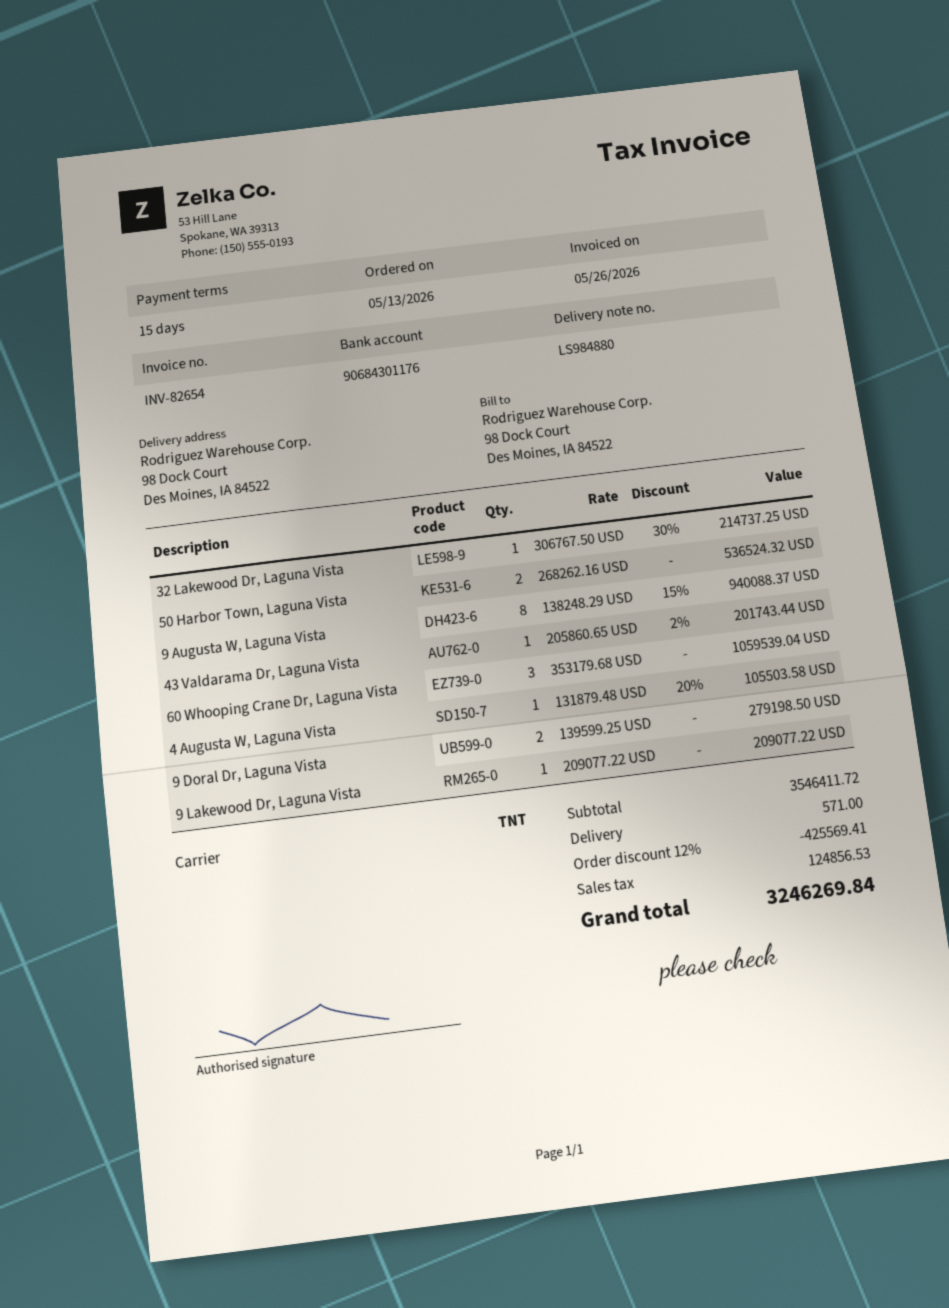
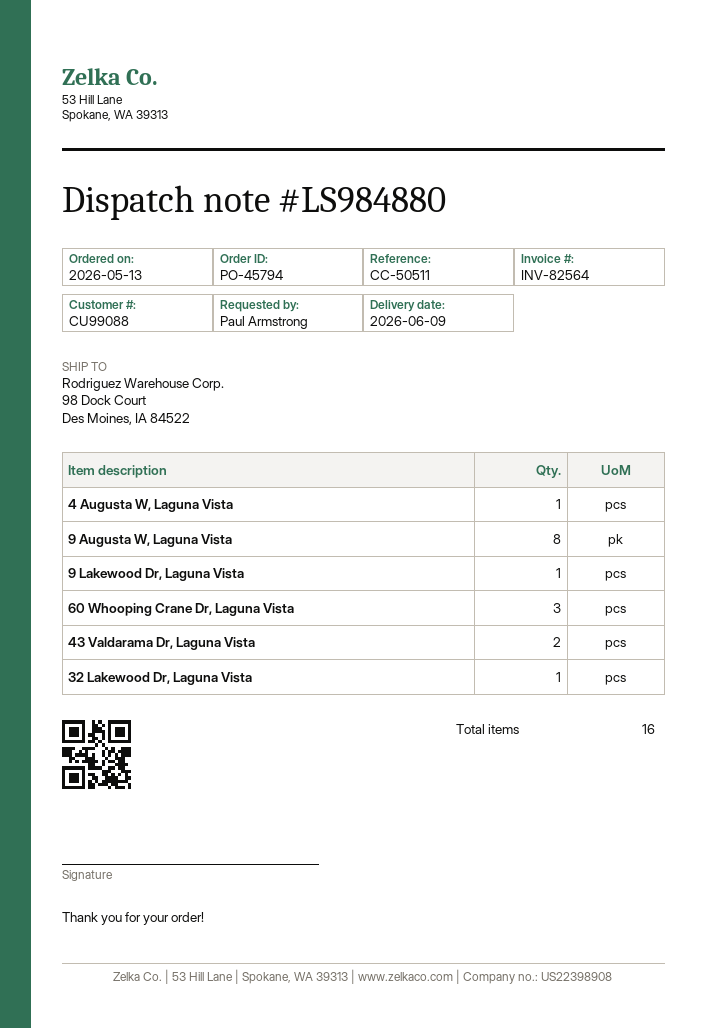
invoice number: INV-82654 -> INV-82564
50 Harbor Town, Laguna Vista: 2 -> none
43 Valdarama Dr, Laguna Vista: 1 -> 2
9 Doral Dr, Laguna Vista: 2 -> none

